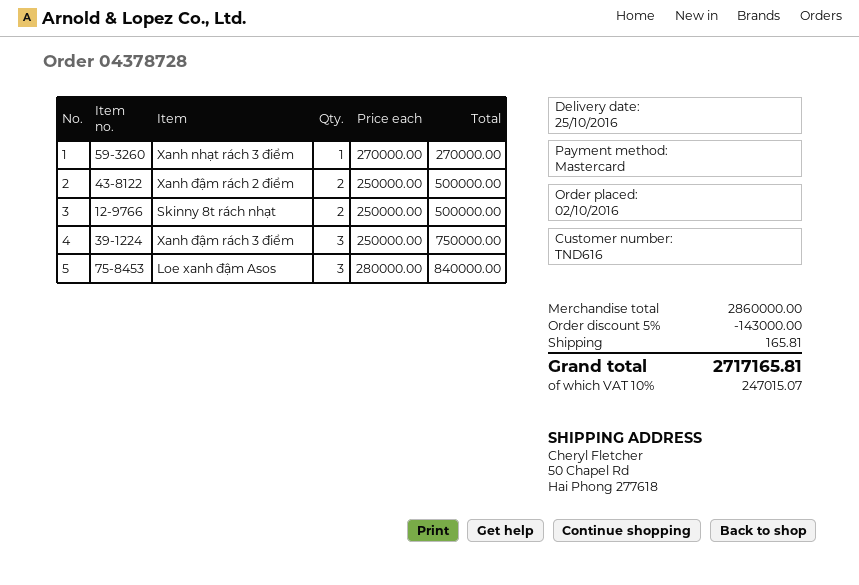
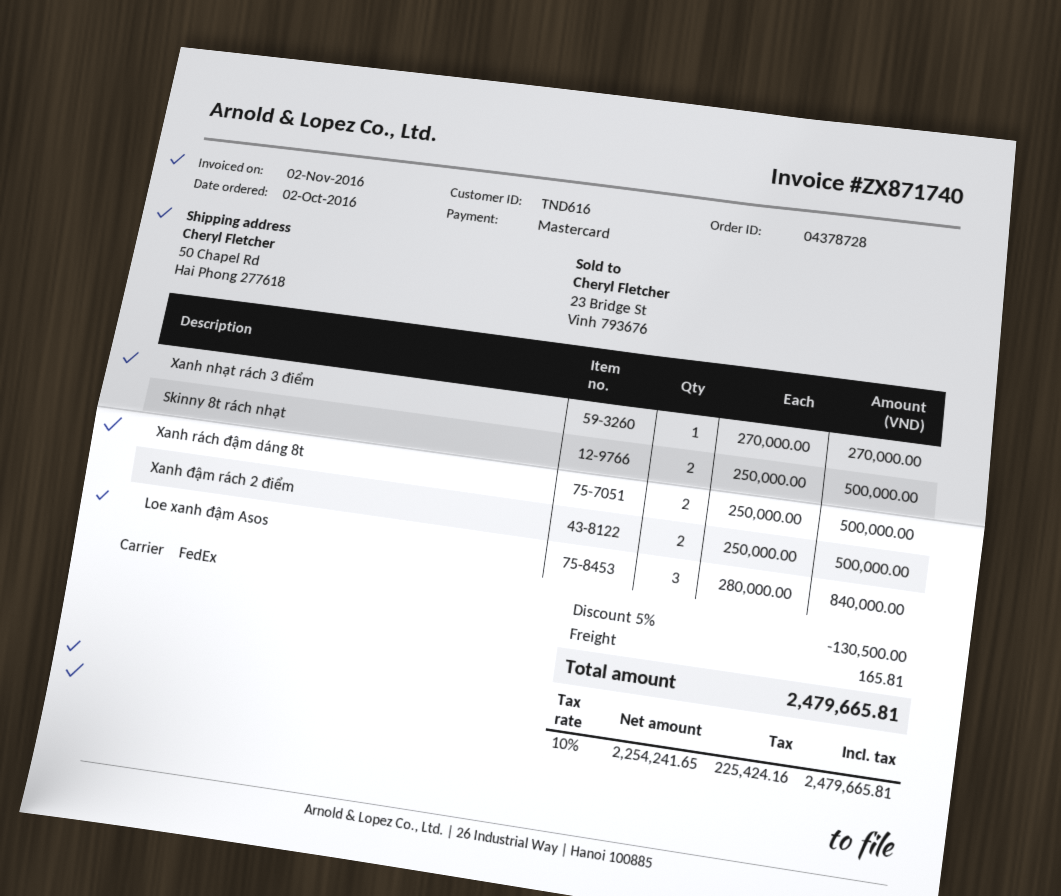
Xanh đậm rách 3 điểm: 3 x 250000.00 = 750000.00 -> none
Xanh rách đậm dáng 8t: none -> 2 x 250000.00 = 500000.00
discount: 5% = 143000.00 -> 5% = 130500.00
tax: 10% = 247015.07 -> 10% = 225424.16
total: 2717165.81 -> 2479665.81

